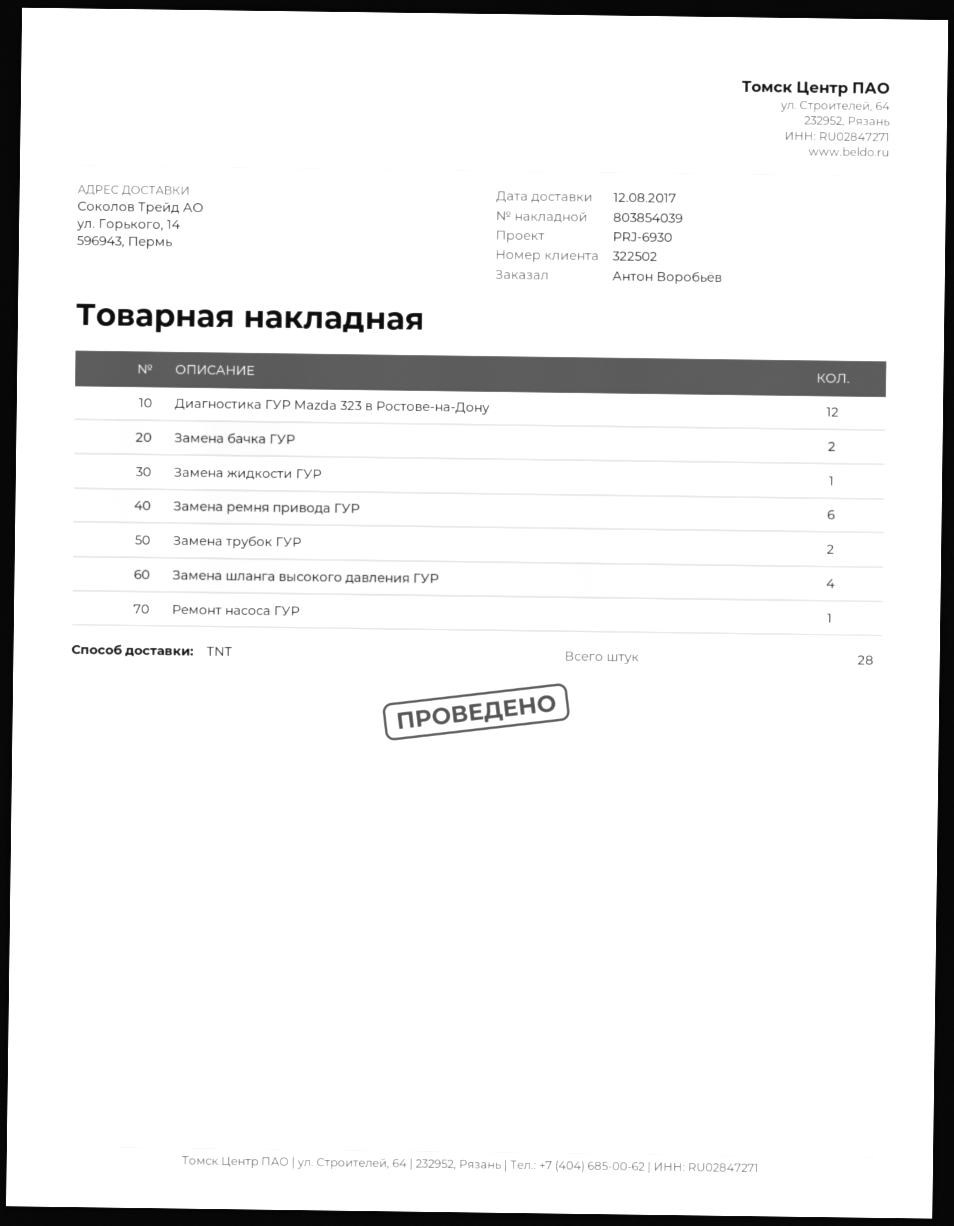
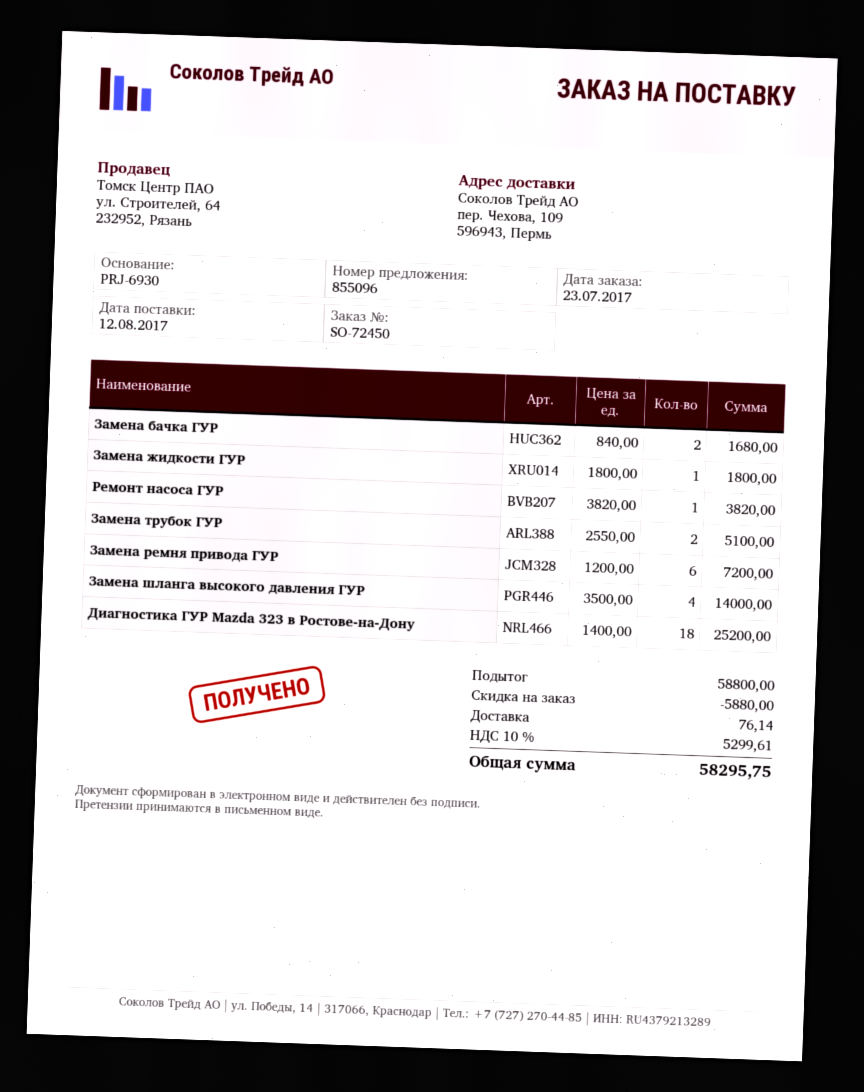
ship to: ул. Горького, 14, 596943, Пермь -> пер. Чехова, 109, 596943, Пермь
Диагностика ГУР Mazda 323 в Ростове-на-Дону: 12 -> 18

